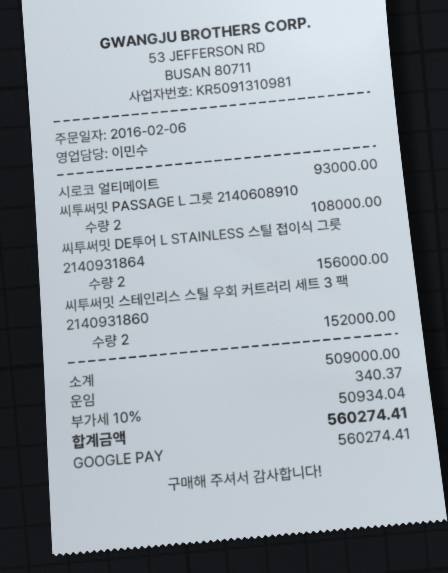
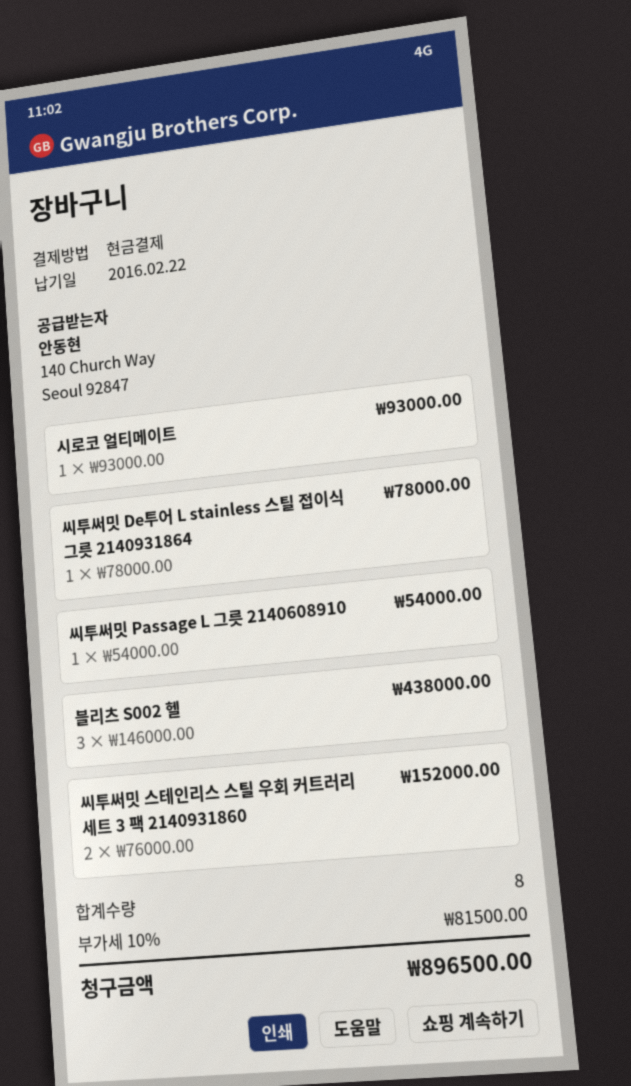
payment method: Google Pay -> cash
씨투써밋 PASSAGE L 그릇 2140608910: 2 for 108000.00 -> 1 for 54000.00
씨투써밋 DE투어 L STAINLESS 스틸 접이식 그릇 2140931864: 2 for 156000.00 -> 1 for 78000.00
블리츠 S002 헬: none -> 3 for 438000.00
shipping: 340.37 -> none
tax: 10% = 50934.04 -> 10% = 81500.00
total: 560274.41 -> 896500.00

